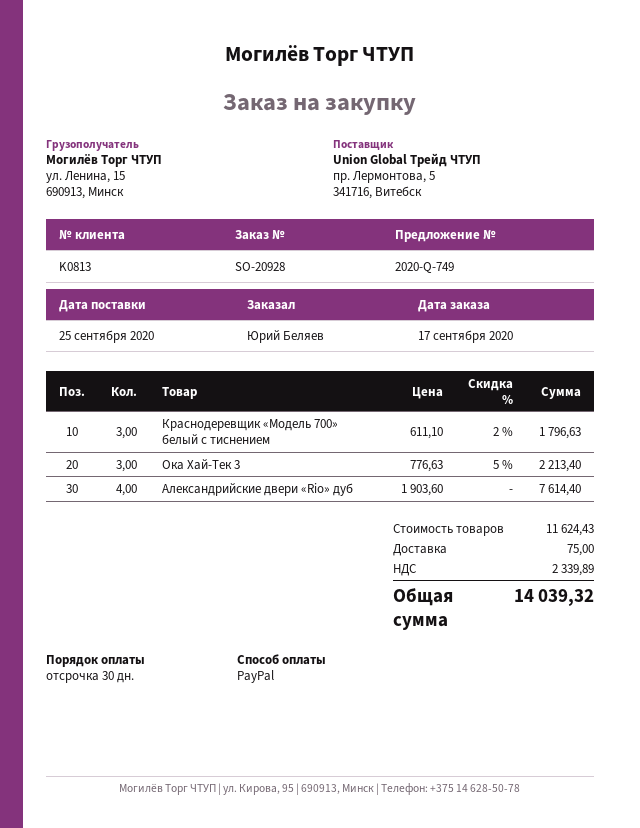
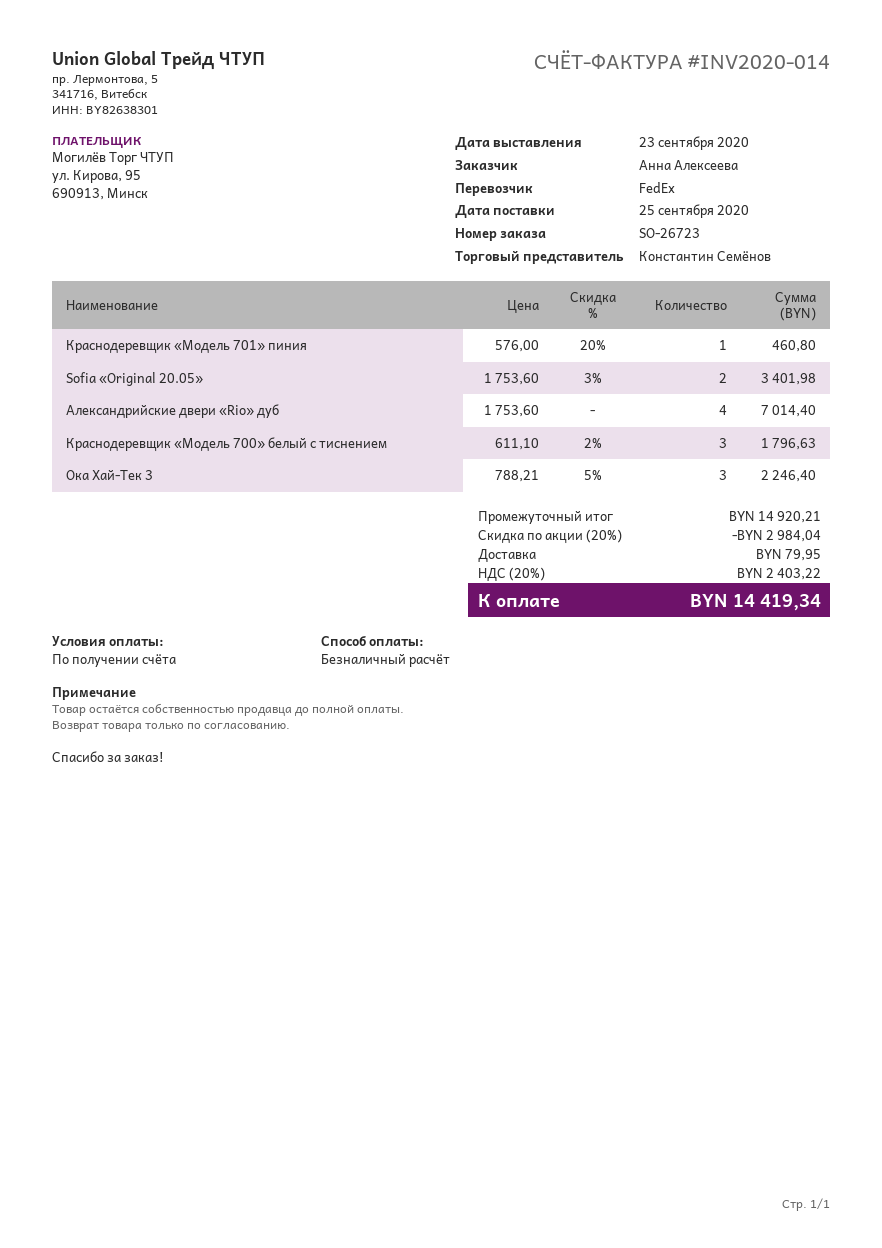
order number: SO-20928 -> SO-26723
payment terms: 30 days -> on receipt
ordered by: Юрий Беляев -> Анна Алексеева
payment method: PayPal -> bank transfer
Ока Хай-Тек 3: 3 x 776.63 - 5% = 2213.40 -> 3 x 788.21 - 5% = 2246.40
Александрийские двери «Rio» дуб: 4 x 1903.60 = 7614.40 -> 4 x 1753.60 = 7014.40
Краснодеревщик «Модель 701» пиния: none -> 1 x 576.00 - 20% = 460.80
Sofia «Original 20.05»: none -> 2 x 1753.60 - 3% = 3401.98
subtotal: 11624.43 -> 14920.21
discount: none -> 20% = 2984.04
shipping: 75.00 -> 79.95
tax: 2339.89 -> 2403.22
total: 14039.32 -> 14419.34

